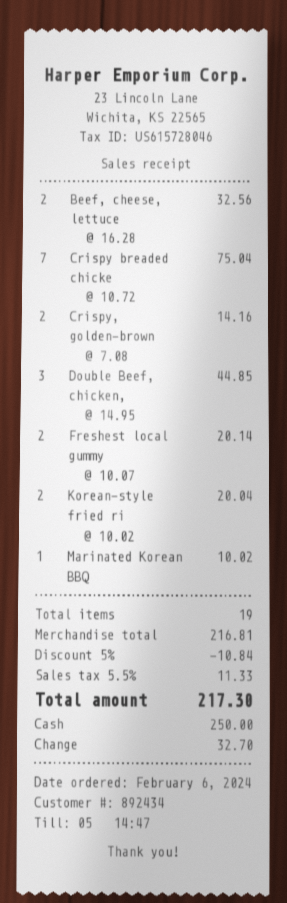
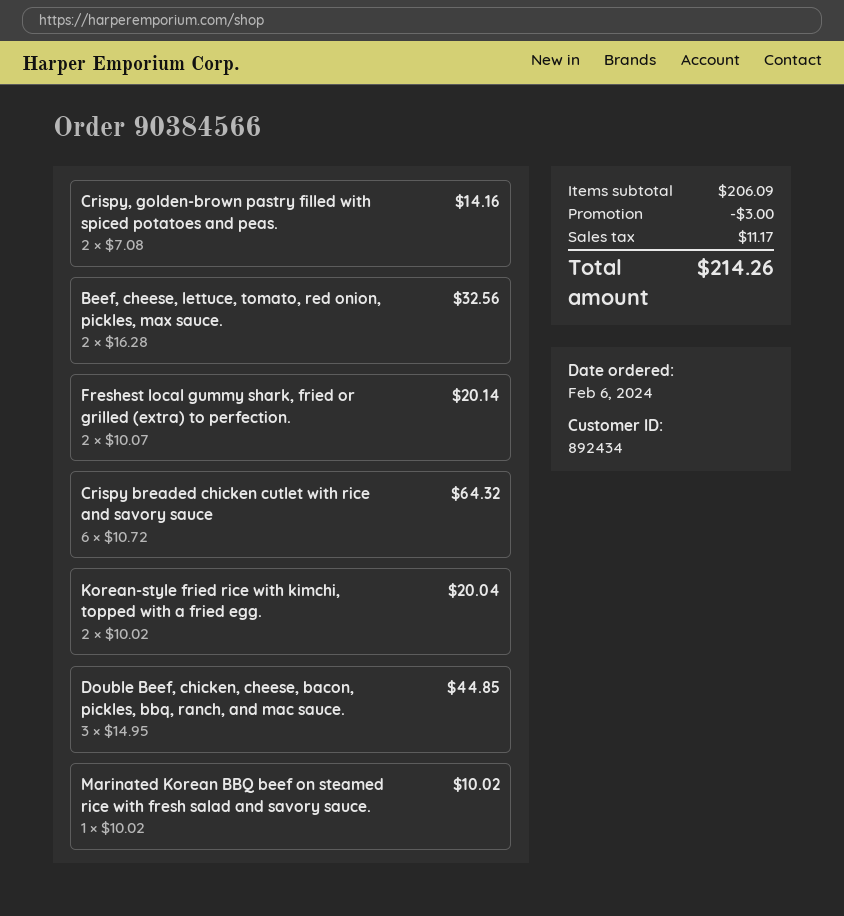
Crispy breaded chicke: 7 x 10.72 = 75.04 -> 6 x 10.72 = 64.32
subtotal: 216.81 -> 206.09
discount: 10.84 -> 3.00
tax: 11.33 -> 11.17
total: 217.30 -> 214.26

